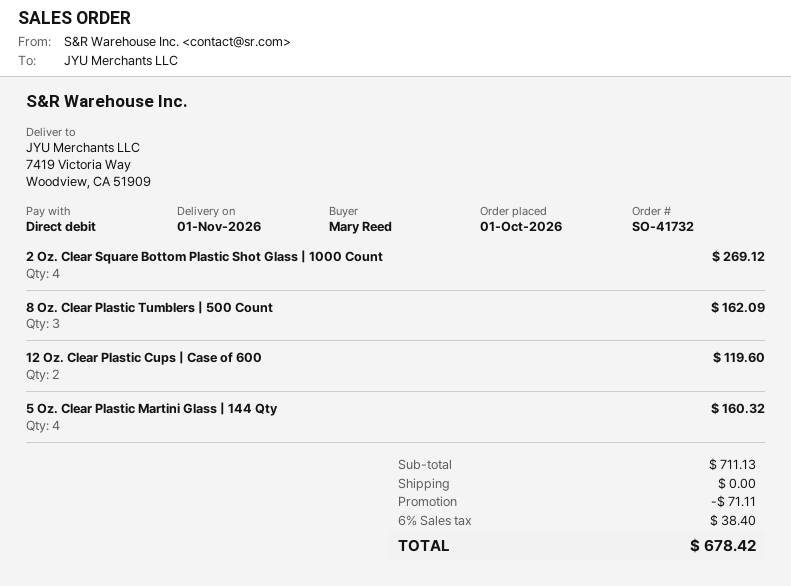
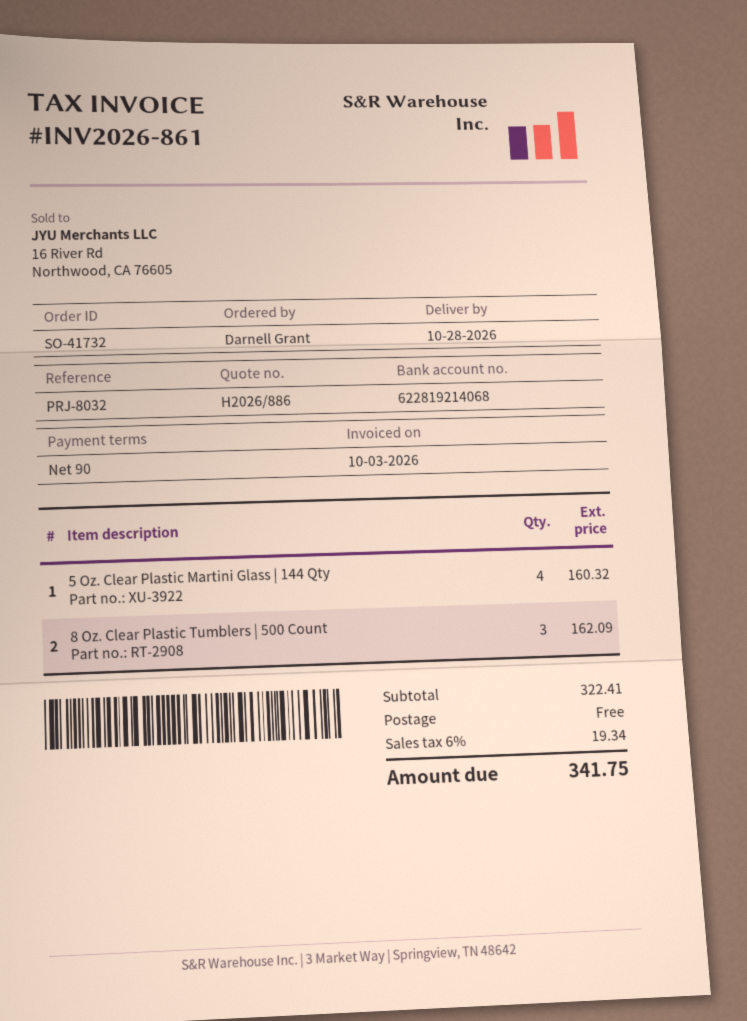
delivery date: 2026-11-01 -> 2026-10-28
ordered by: Mary Reed -> Darnell Grant
2 Oz. Clear Square Bottom Plastic Shot Glass | 1000 Count: 4 for 269.12 -> none
12 Oz. Clear Plastic Cups | Case of 600: 2 for 119.60 -> none
subtotal: 711.13 -> 322.41
discount: 71.11 -> none
tax: 6% = 38.40 -> 6% = 19.34
total: 678.42 -> 341.75

